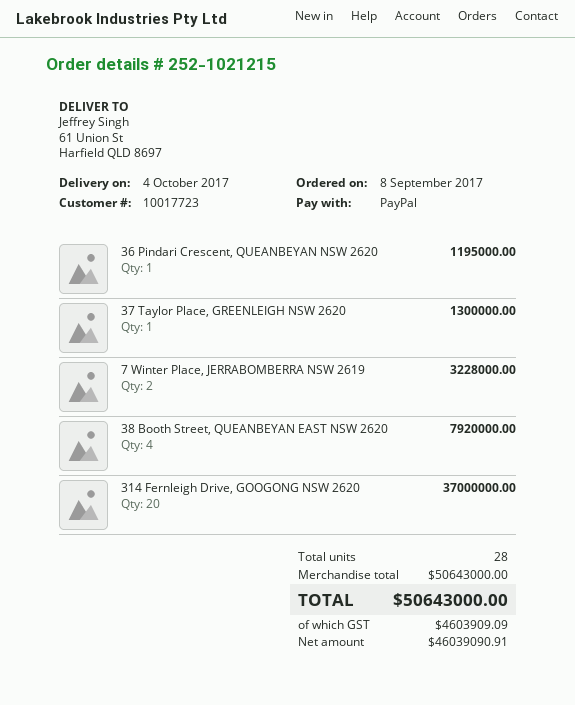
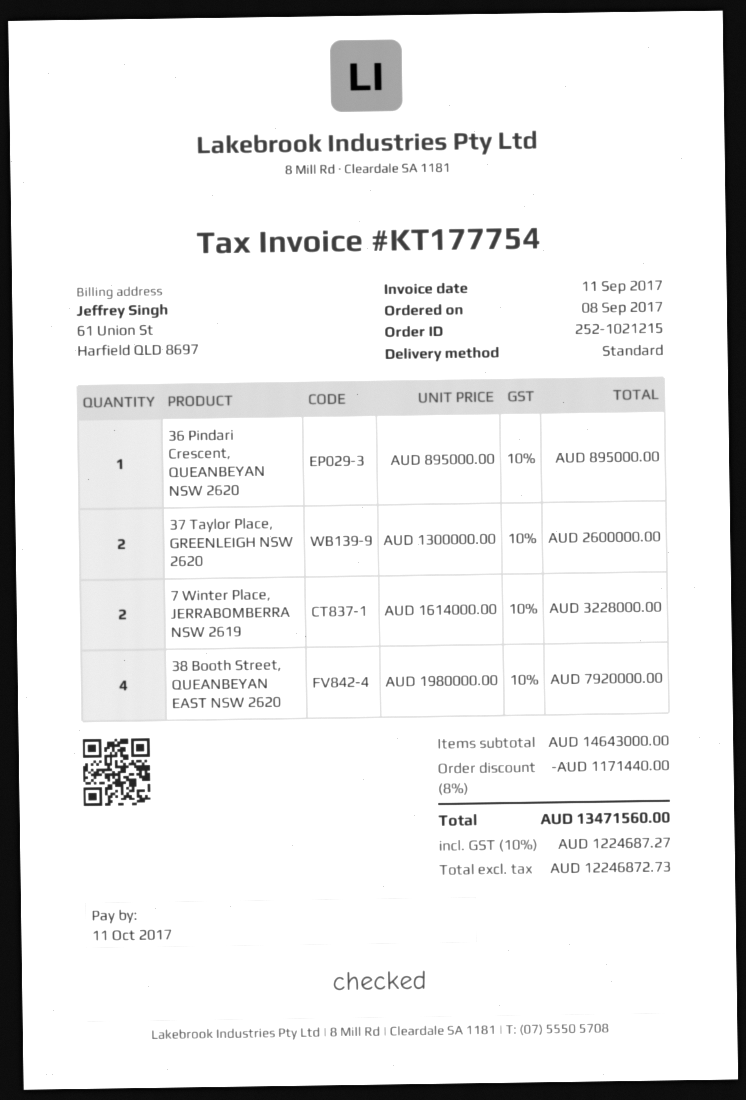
36 Pindari Crescent, QUEANBEYAN NSW 2620: 1 for 1195000.00 -> 1 for 895000.00
37 Taylor Place, GREENLEIGH NSW 2620: 1 for 1300000.00 -> 2 for 2600000.00
314 Fernleigh Drive, GOOGONG NSW 2620: 20 for 37000000.00 -> none
subtotal: 50643000.00 -> 14643000.00
discount: none -> 8% = 1171440.00
net: 46039090.91 -> 12246872.73
tax: 4603909.09 -> 1224687.27
total: 50643000.00 -> 13471560.00

